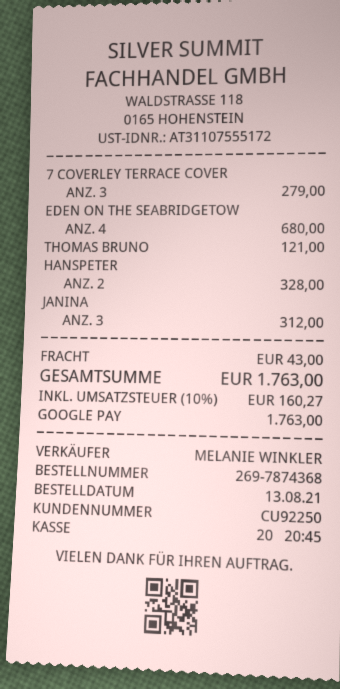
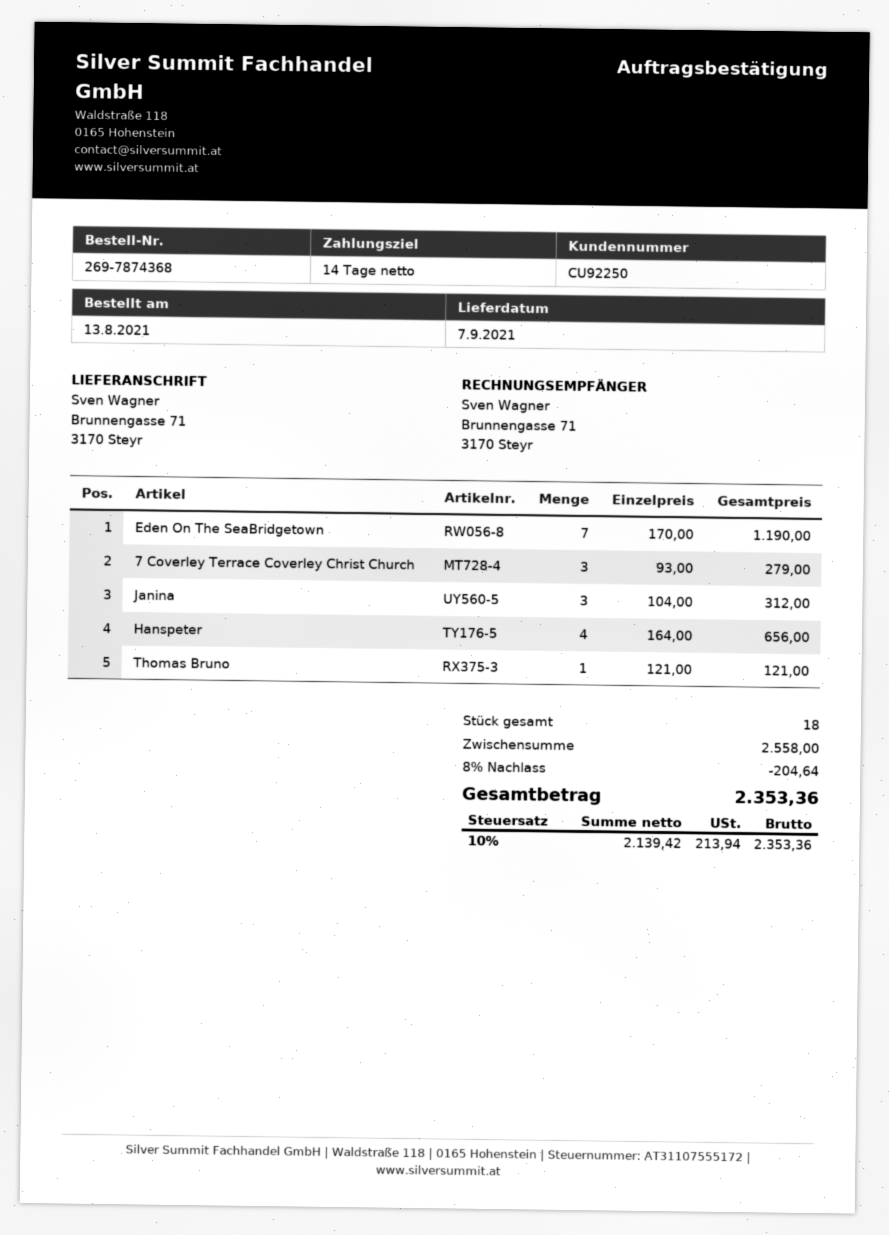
EDEN ON THE SEABRIDGETOW: 4 for 680.00 -> 7 for 1190.00
HANSPETER: 2 for 328.00 -> 4 for 656.00
discount: none -> 8% = 204.64
shipping: 43.00 -> none
tax: 10% = 160.27 -> 10% = 213.94
total: 1763.00 -> 2353.36

